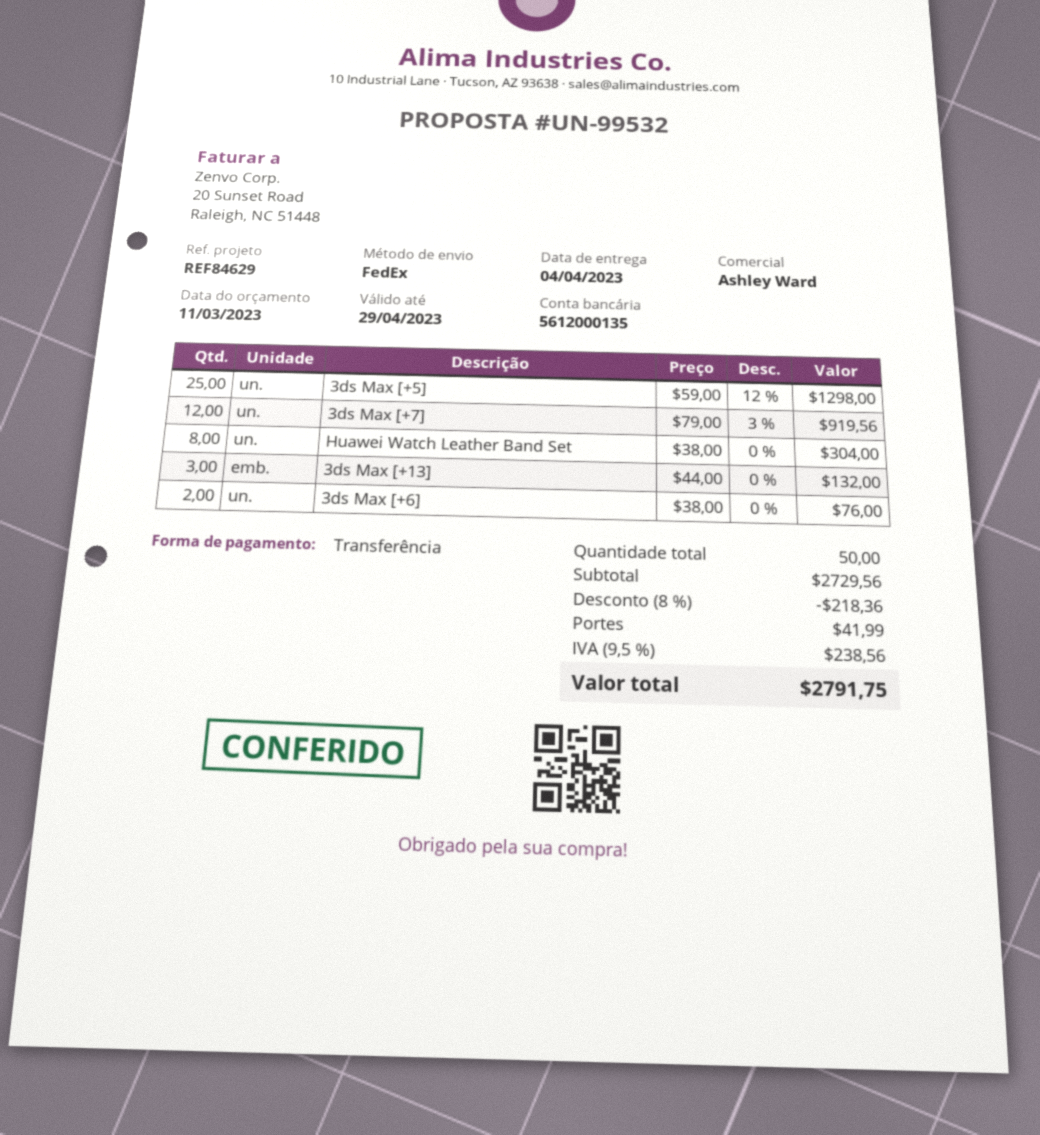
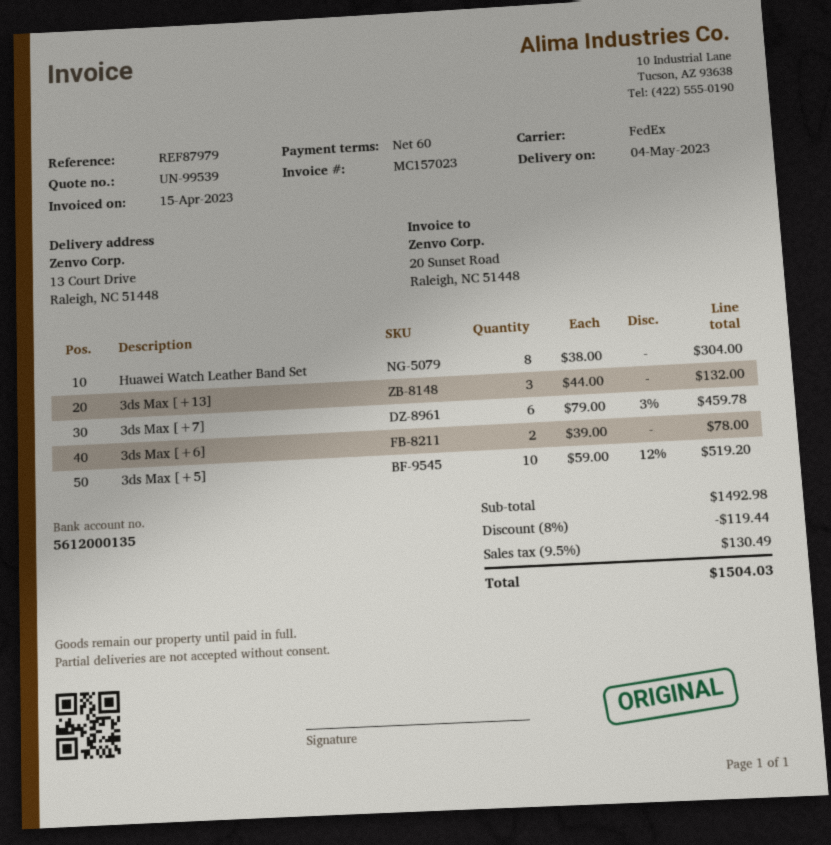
quote number: UN-99532 -> UN-99539
delivery date: 2023-04-04 -> 2023-05-04
reference: REF84629 -> REF87979
3ds Max [+5]: 25 x 59.00 - 12% = 1298.00 -> 10 x 59.00 - 12% = 519.20
3ds Max [+7]: 12 x 79.00 - 3% = 919.56 -> 6 x 79.00 - 3% = 459.78
3ds Max [+6]: 2 x 38.00 = 76.00 -> 2 x 39.00 = 78.00
subtotal: 2729.56 -> 1492.98
discount: 8% = 218.36 -> 8% = 119.44
shipping: 41.99 -> none
tax: 9.5% = 238.56 -> 9.5% = 130.49
total: 2791.75 -> 1504.03

